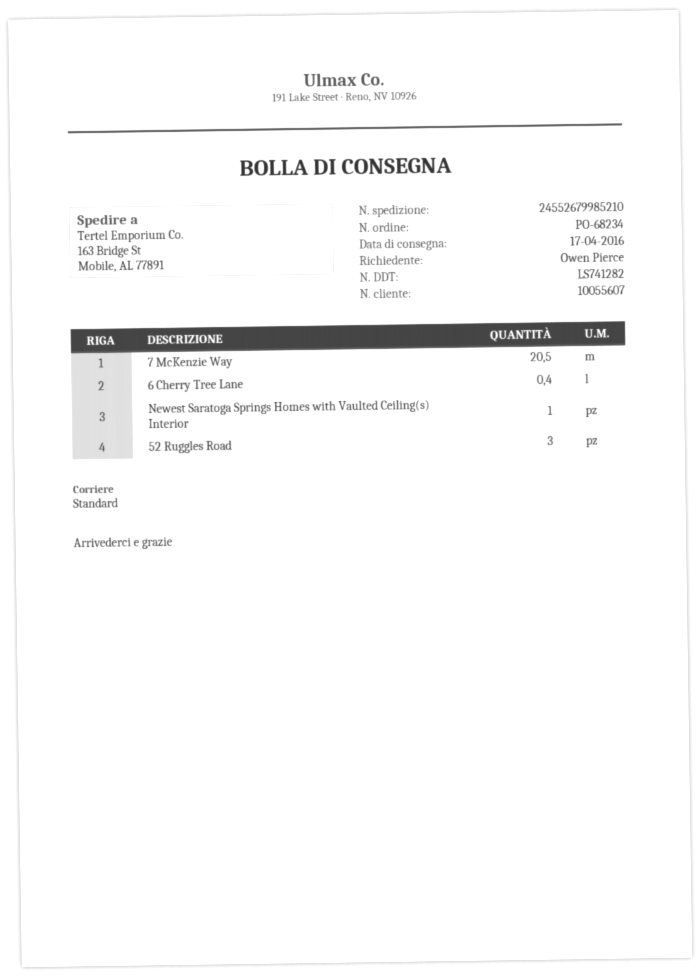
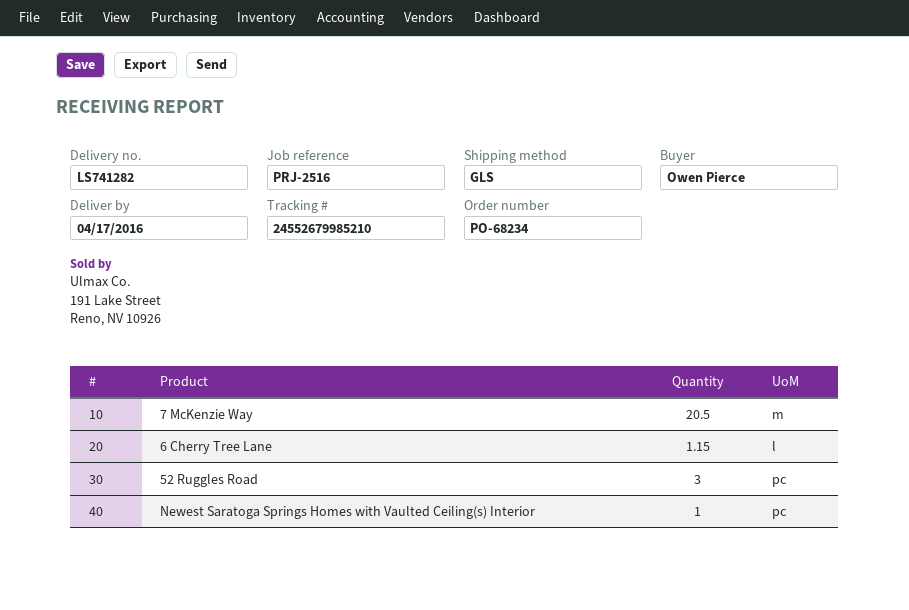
shipping method: standard -> GLS
6 Cherry Tree Lane: 0.4 -> 1.15

